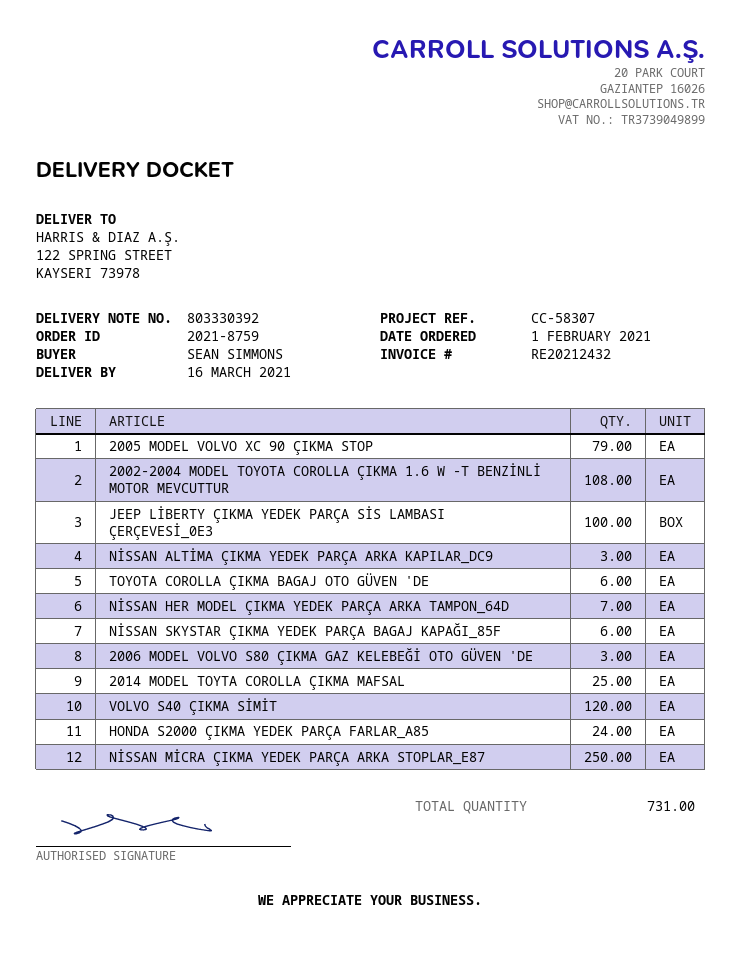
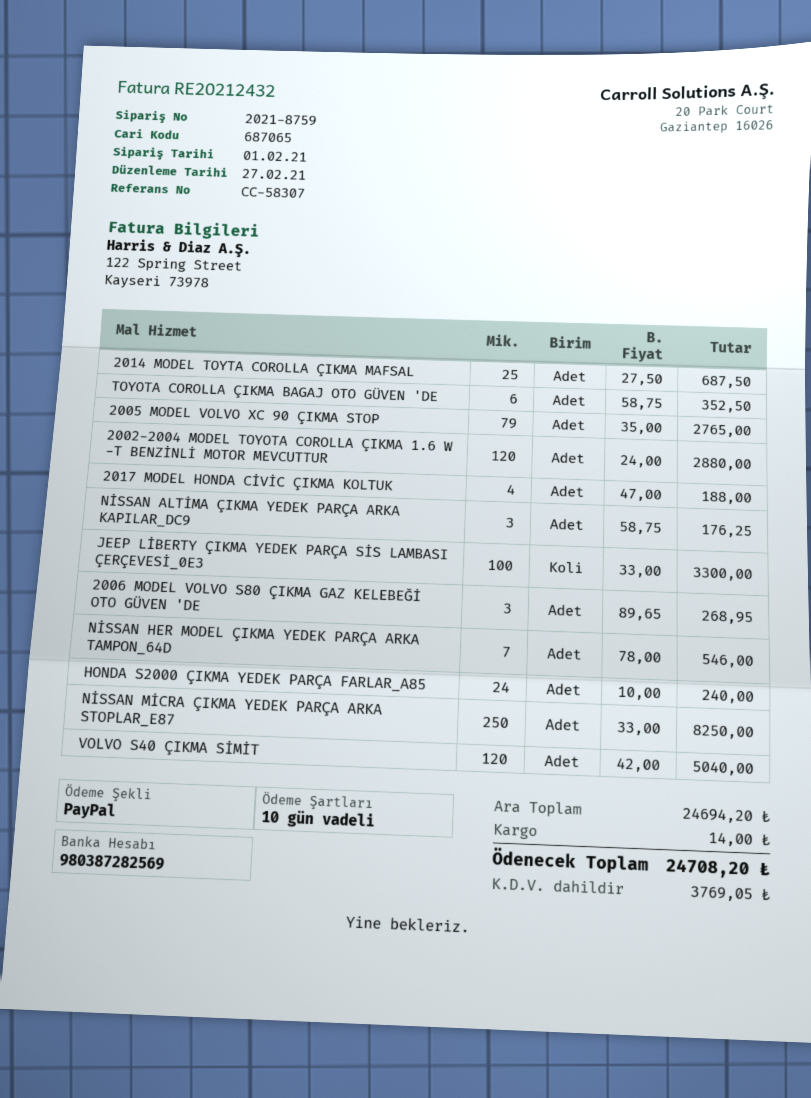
2002-2004 MODEL TOYOTA COROLLA ÇIKMA 1.6 W -T BENZİNLİ MOTOR MEVCUTTUR: 108 -> 120
NİSSAN SKYSTAR ÇIKMA YEDEK PARÇA BAGAJ KAPAĞI_85F: 6 -> none
2017 MODEL HONDA CİVİC ÇIKMA KOLTUK: none -> 4

